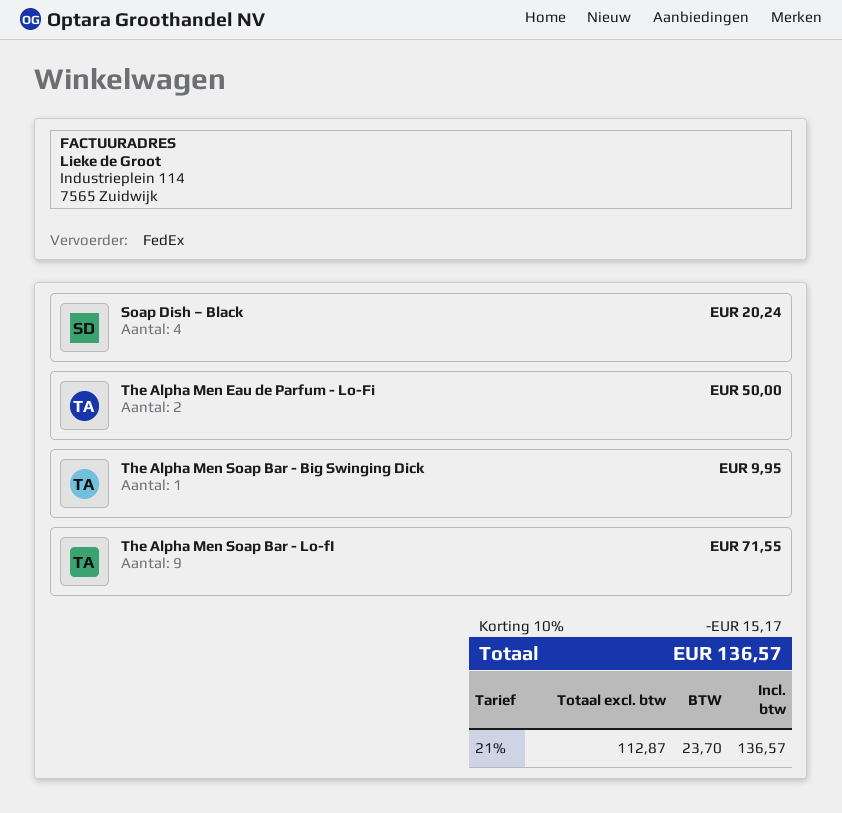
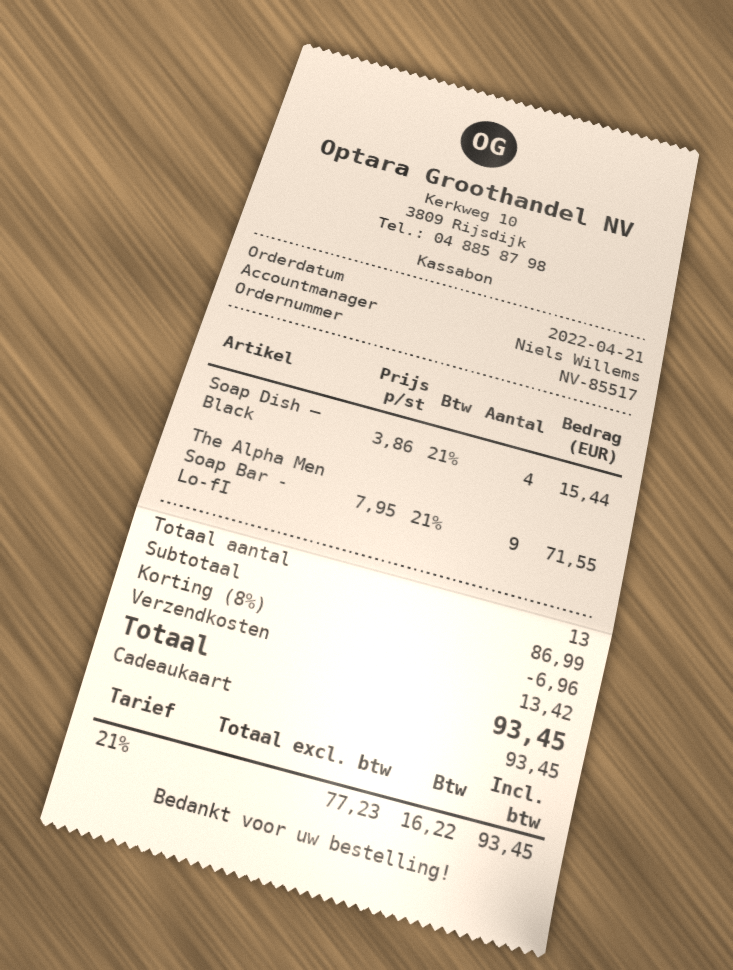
Soap Dish – Black: 4 for 20.24 -> 4 for 15.44
The Alpha Men Eau de Parfum - Lo-Fi: 2 for 50.00 -> none
The Alpha Men Soap Bar - Big Swinging Dick: 1 for 9.95 -> none
discount: 10% = 15.17 -> 8% = 6.96
shipping: none -> 13.42
net: 112.87 -> 77.23
tax: 21% = 23.70 -> 21% = 16.22
total: 136.57 -> 93.45

